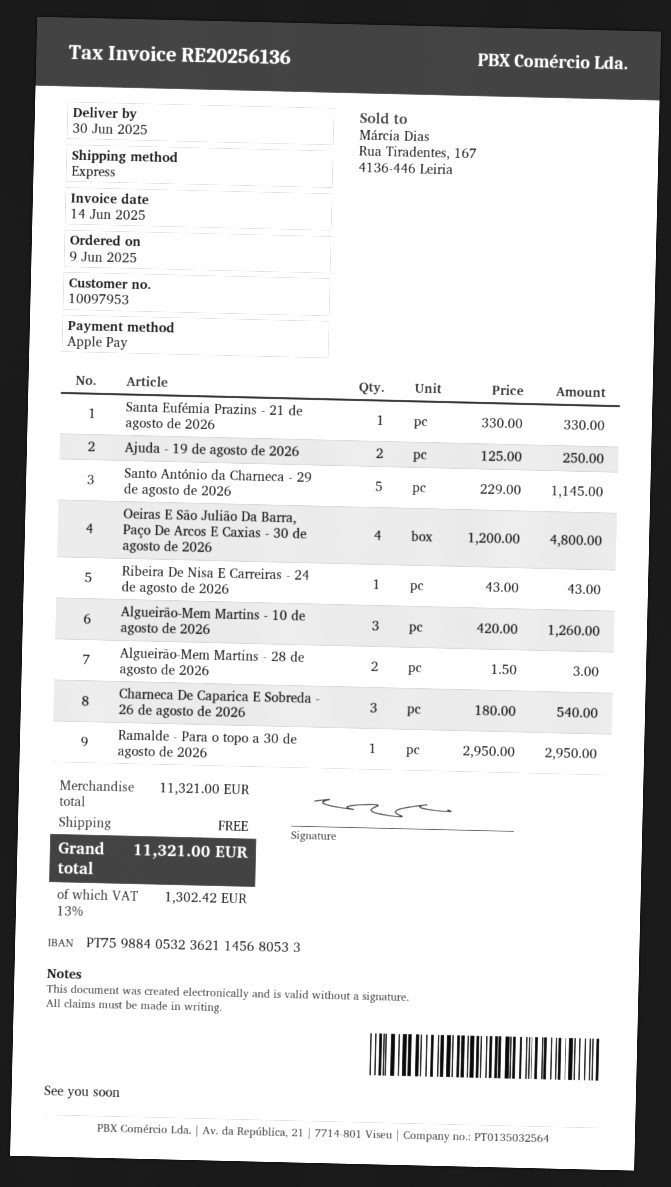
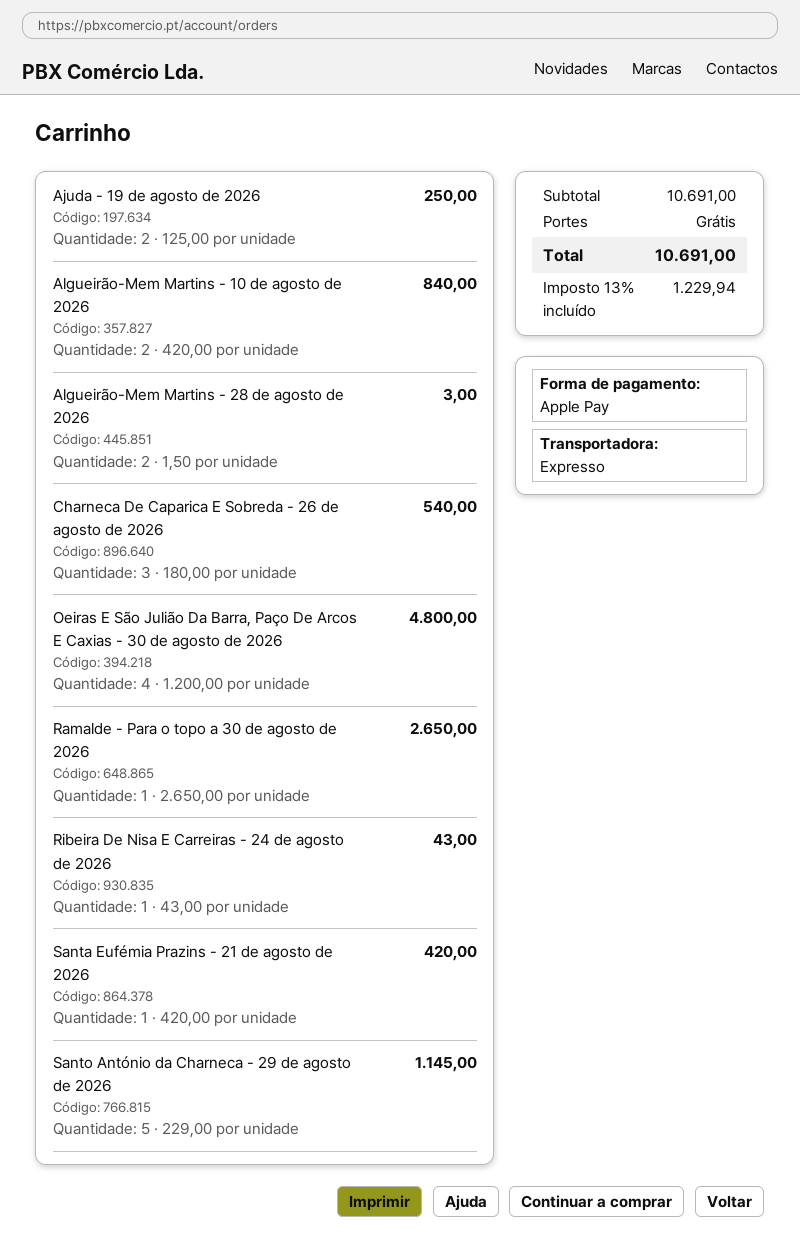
Santa Eufémia Prazins - 21 de agosto de 2026: 1 x 330.00 = 330.00 -> 1 x 420.00 = 420.00
Algueirão-Mem Martins - 10 de agosto de 2026: 3 x 420.00 = 1260.00 -> 2 x 420.00 = 840.00
Ramalde - Para o topo a 30 de agosto de 2026: 1 x 2950.00 = 2950.00 -> 1 x 2650.00 = 2650.00
subtotal: 11321.00 -> 10691.00
tax: 13% = 1302.42 -> 13% = 1229.94
total: 11321.00 -> 10691.00

